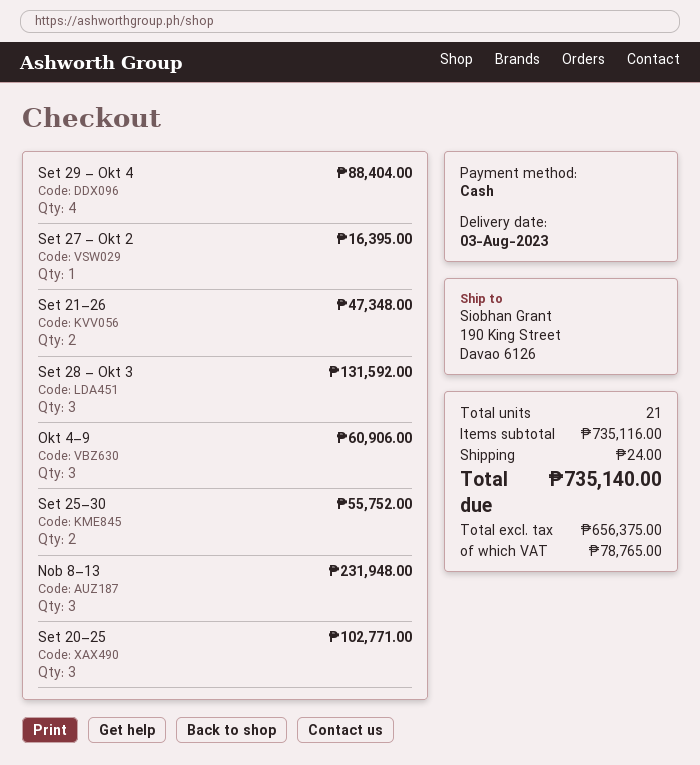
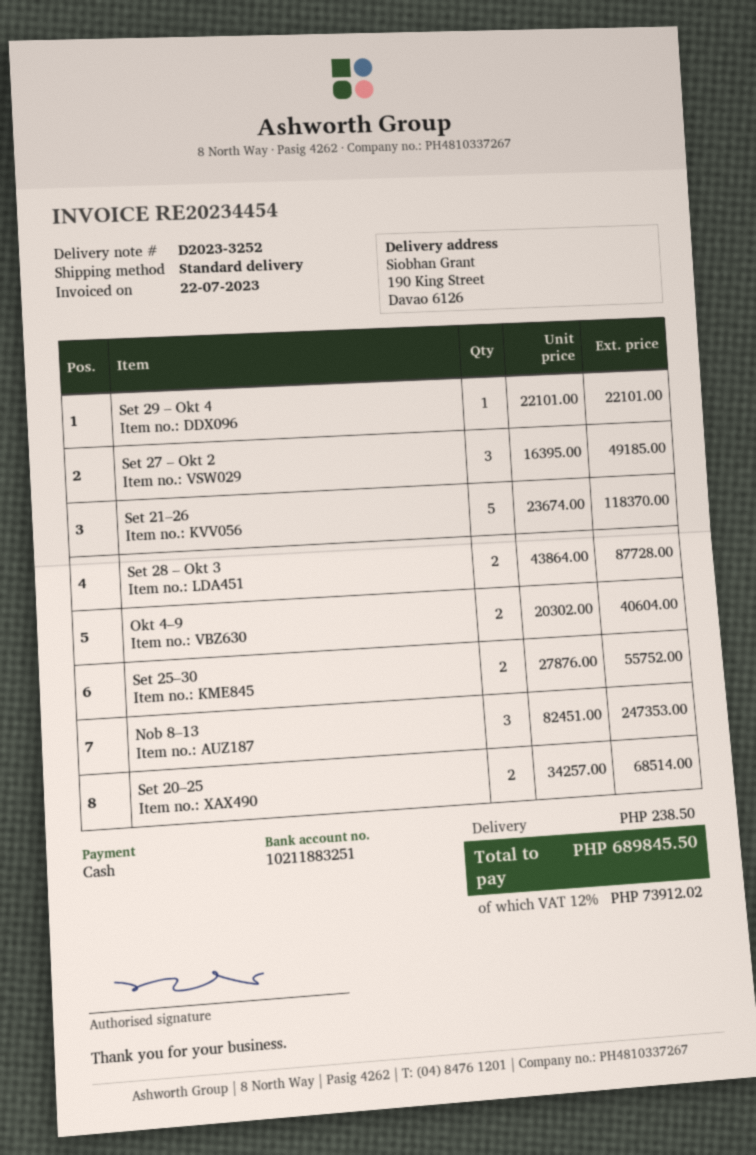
Set 29 – Okt 4: 4 for 88404.00 -> 1 for 22101.00
Set 27 – Okt 2: 1 for 16395.00 -> 3 for 49185.00
Set 21–26: 2 for 47348.00 -> 5 for 118370.00
Set 28 – Okt 3: 3 for 131592.00 -> 2 for 87728.00
Okt 4–9: 3 for 60906.00 -> 2 for 40604.00
Nob 8–13: 3 for 231948.00 -> 3 for 247353.00
Set 20–25: 3 for 102771.00 -> 2 for 68514.00
shipping: 24.00 -> 238.50
tax: 78765.00 -> 73912.02
total: 735140.00 -> 689845.50

